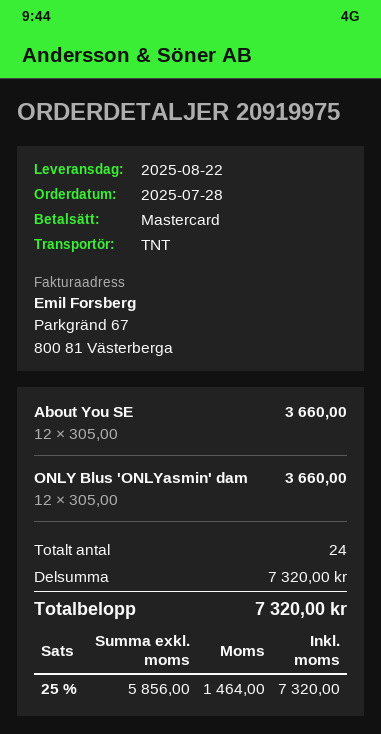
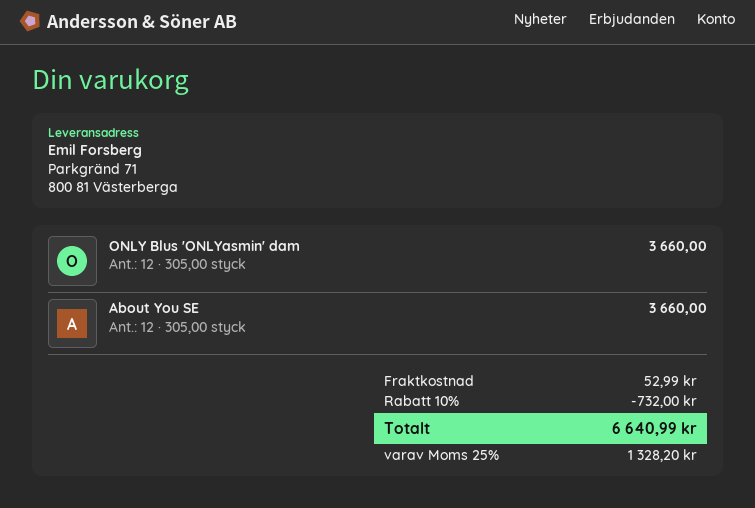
discount: none -> 10% = 732.00
shipping: none -> 52.99
tax: 25% = 1464.00 -> 25% = 1328.20
total: 7320.00 -> 6640.99

